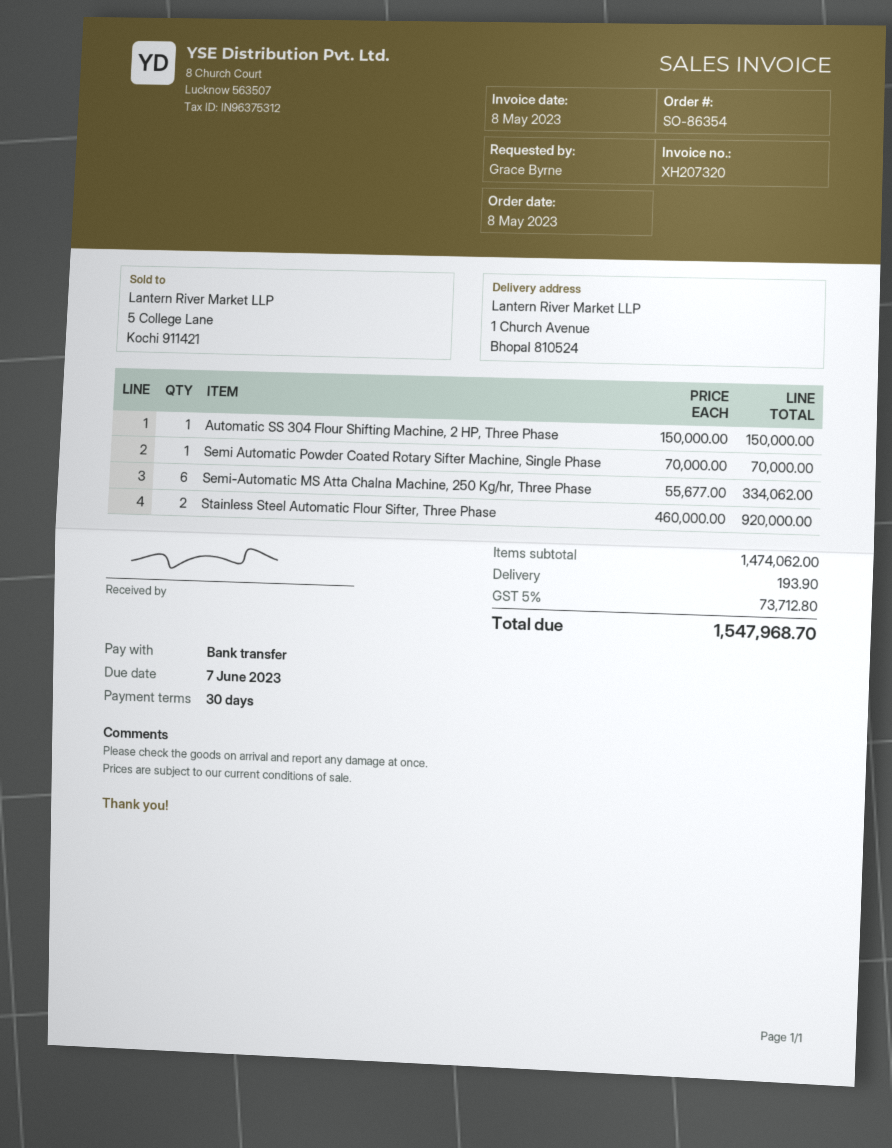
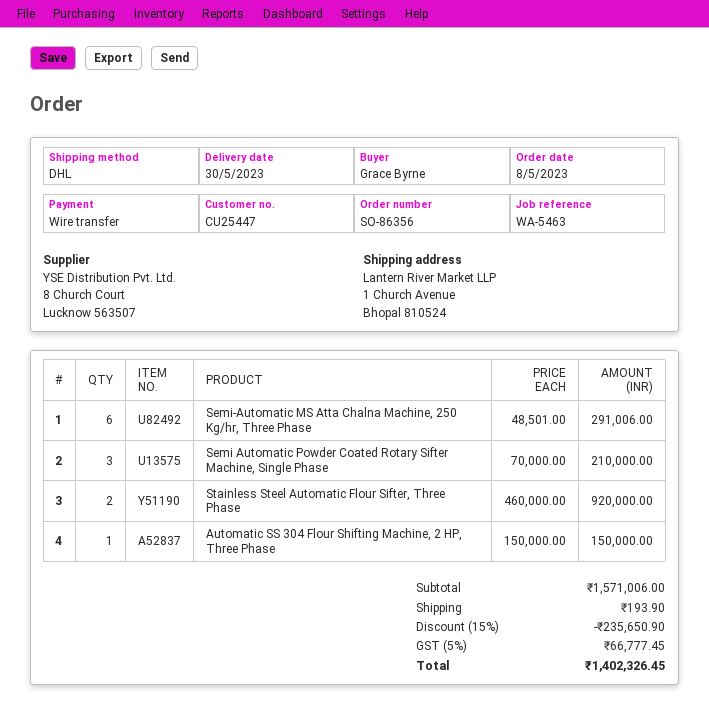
order number: SO-86354 -> SO-86356
Semi Automatic Powder Coated Rotary Sifter Machine, Single Phase: 1 x 70000.00 = 70000.00 -> 3 x 70000.00 = 210000.00
Semi-Automatic MS Atta Chalna Machine, 250 Kg/hr, Three Phase: 6 x 55677.00 = 334062.00 -> 6 x 48501.00 = 291006.00
subtotal: 1474062.00 -> 1571006.00
discount: none -> 15% = 235650.90
tax: 5% = 73712.80 -> 5% = 66777.45
total: 1547968.70 -> 1402326.45

